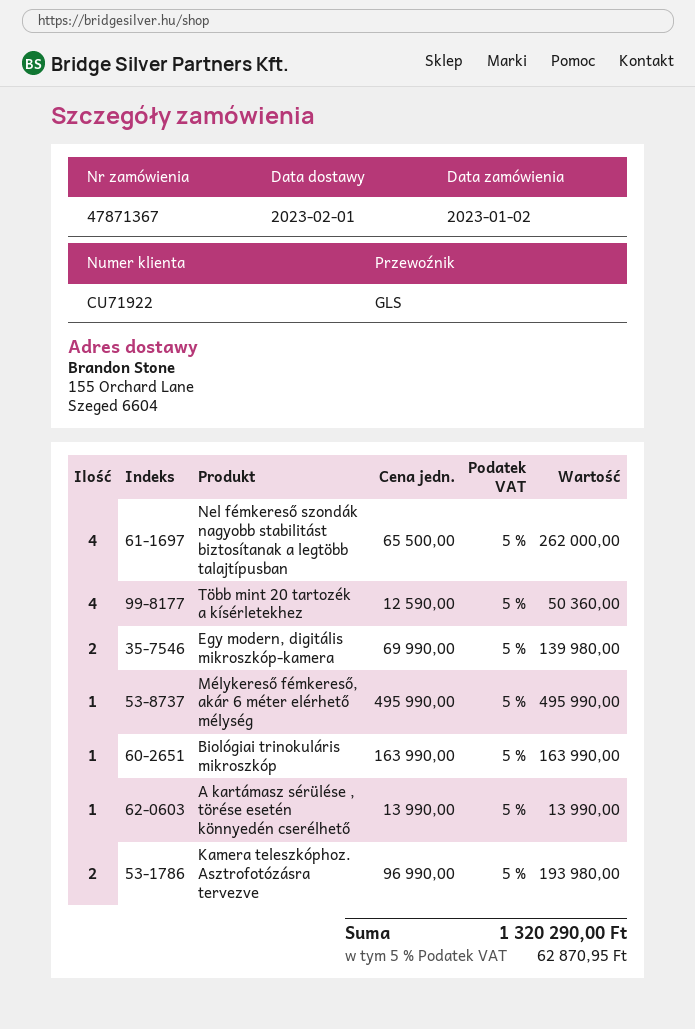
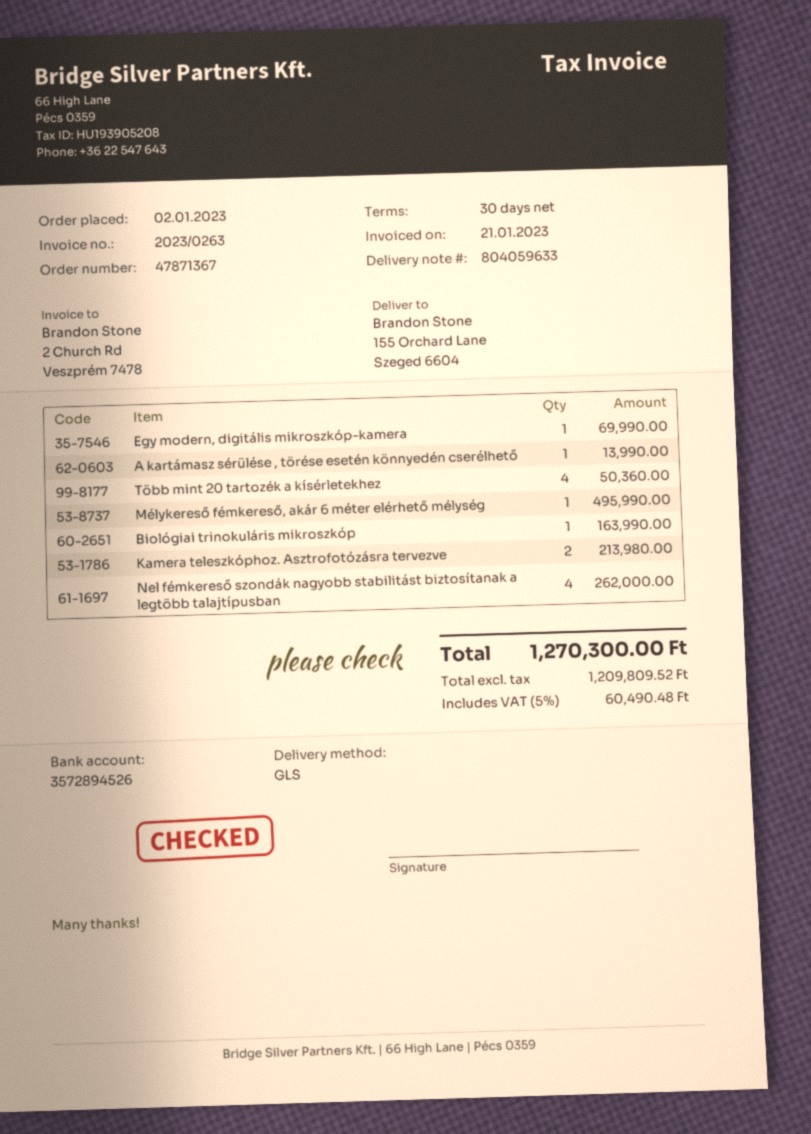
Egy modern, digitális mikroszkóp-kamera: 2 for 139980.00 -> 1 for 69990.00
Kamera teleszkóphoz. Asztrofotózásra tervezve: 2 for 193980.00 -> 2 for 213980.00
tax: 5% = 62870.95 -> 5% = 60490.48
total: 1320290.00 -> 1270300.00

